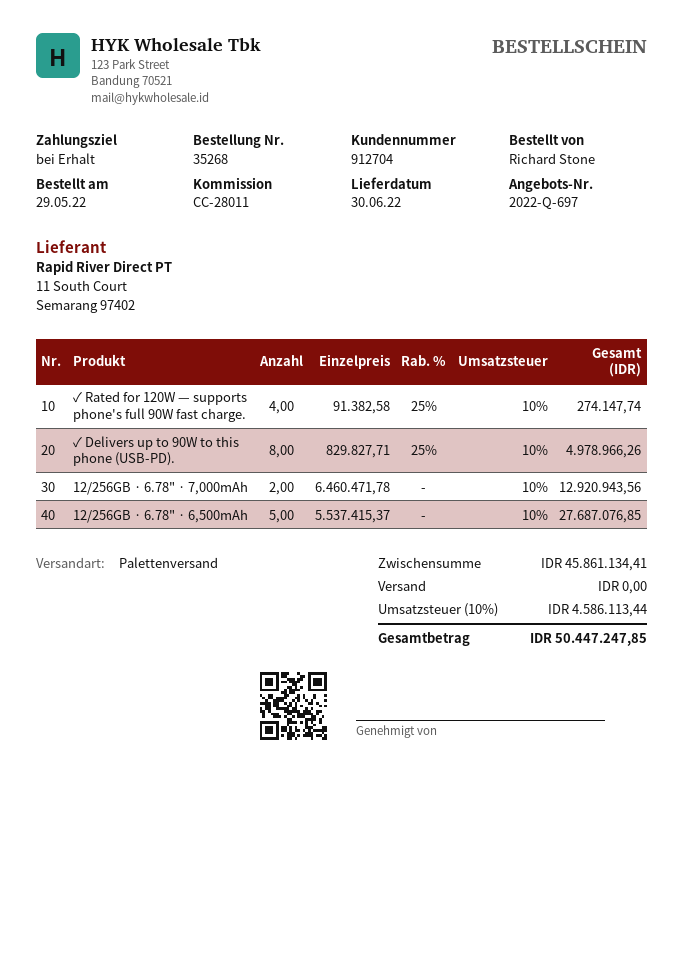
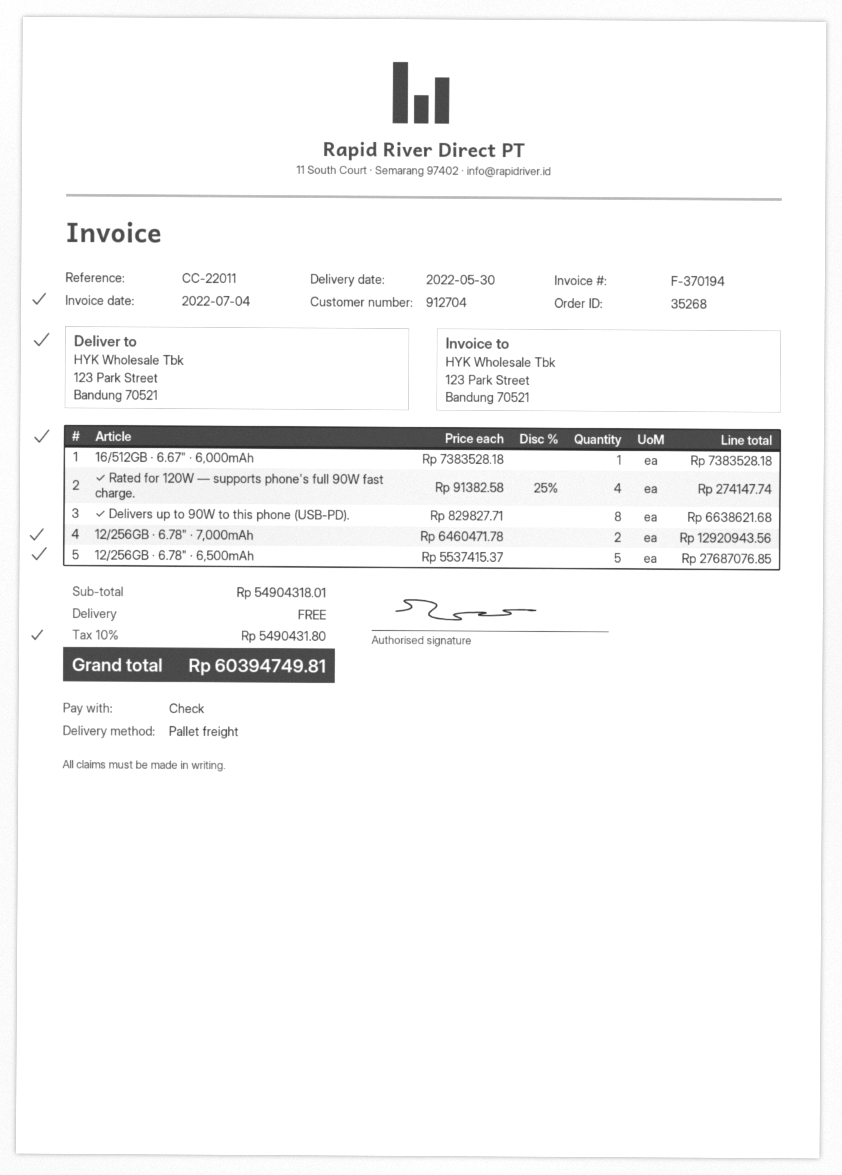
delivery date: 2022-06-30 -> 2022-05-30
reference: CC-28011 -> CC-22011
✓ Delivers up to 90W to this phone (USB-PD).: 8 x 829827.71 - 25% = 4978966.26 -> 8 x 829827.71 = 6638621.68
16/512GB · 6.67" · 6,000mAh: none -> 1 x 7383528.18 = 7383528.18
subtotal: 45861134.41 -> 54904318.01
tax: 10% = 4586113.44 -> 10% = 5490431.80
total: 50447247.85 -> 60394749.81

